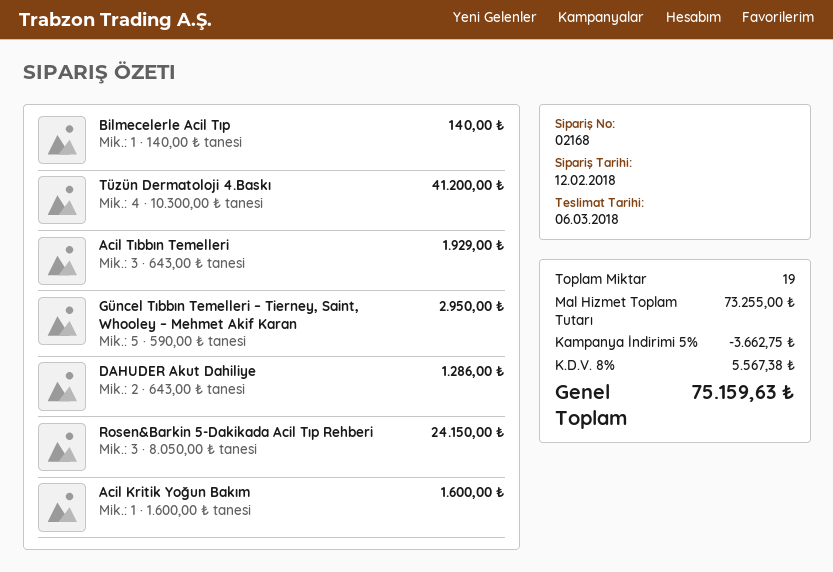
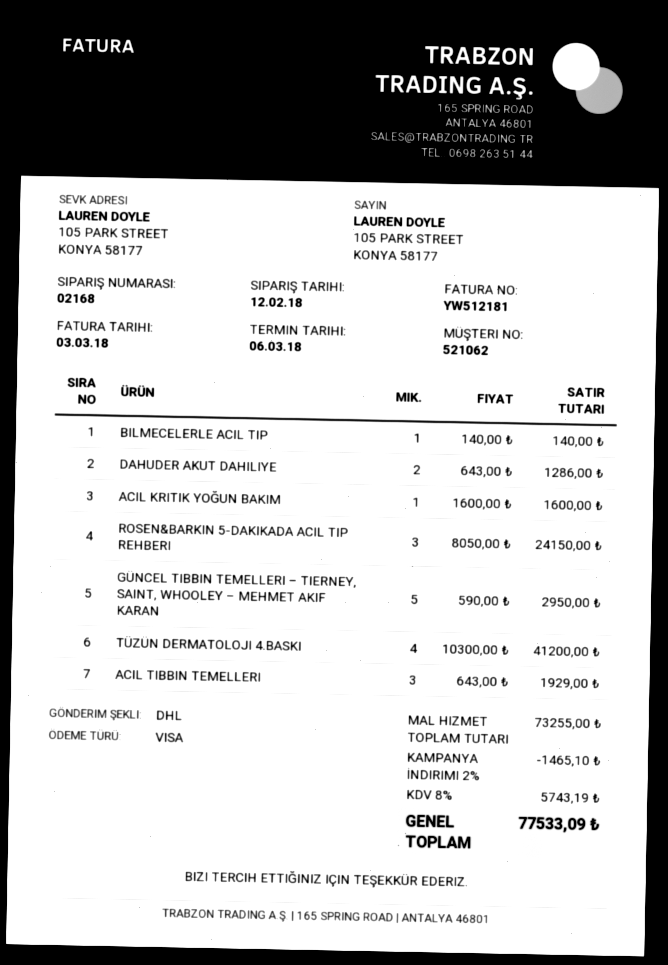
discount: 5% = 3662.75 -> 2% = 1465.10
tax: 8% = 5567.38 -> 8% = 5743.19
total: 75159.63 -> 77533.09

